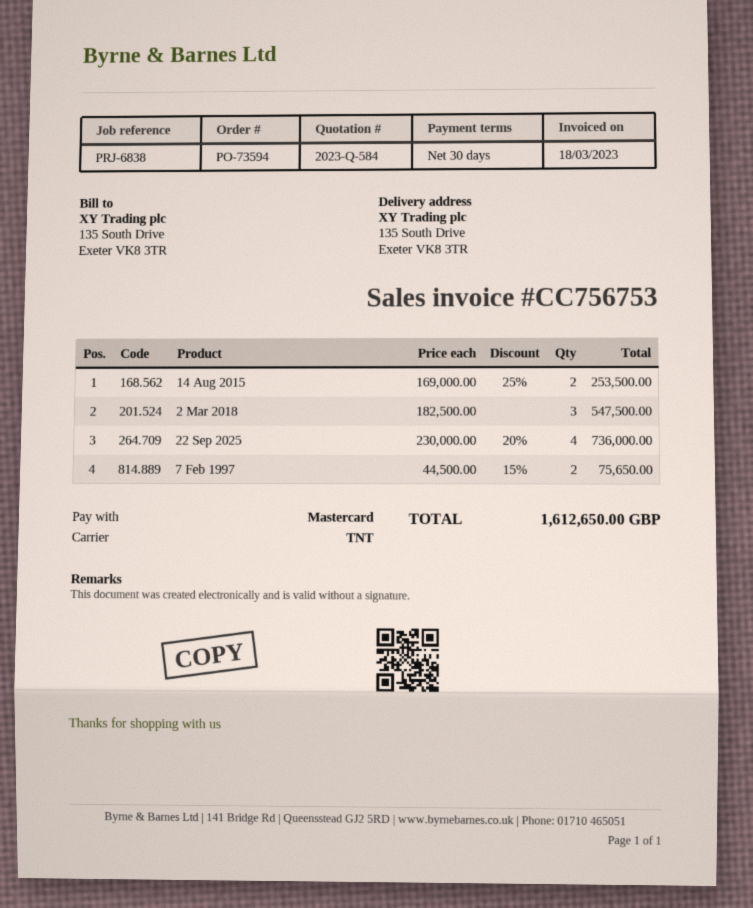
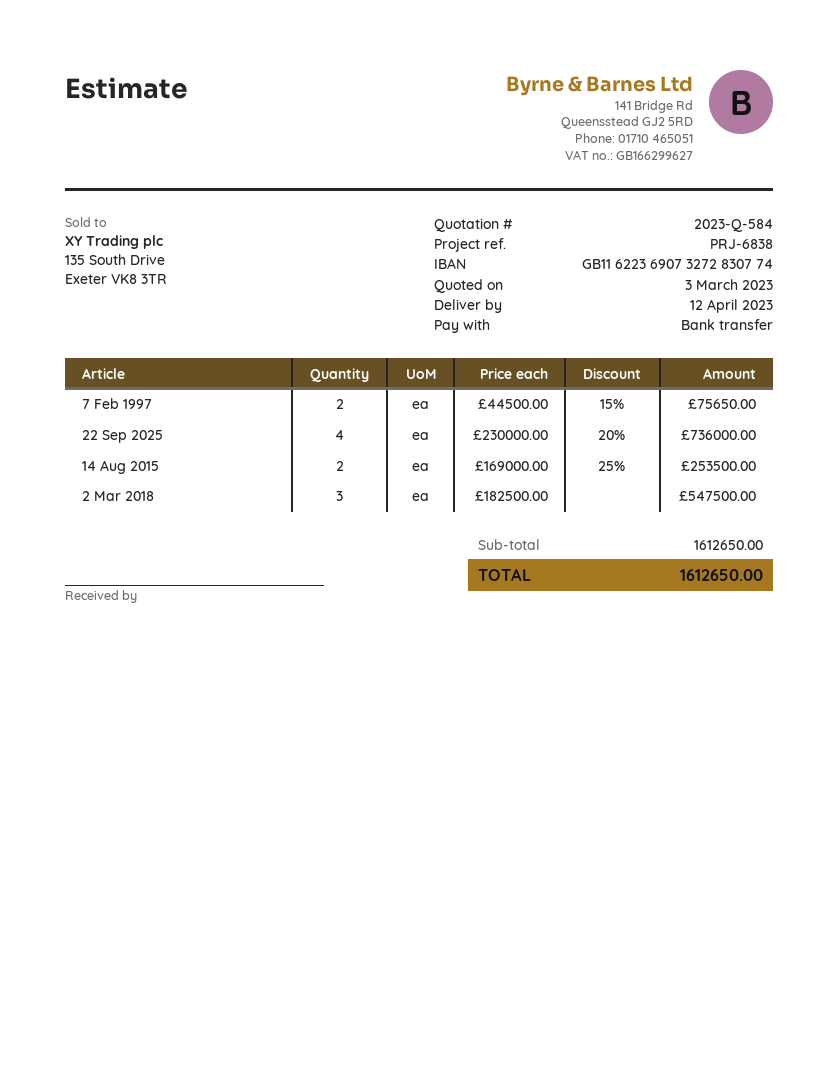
payment method: Mastercard -> bank transfer

